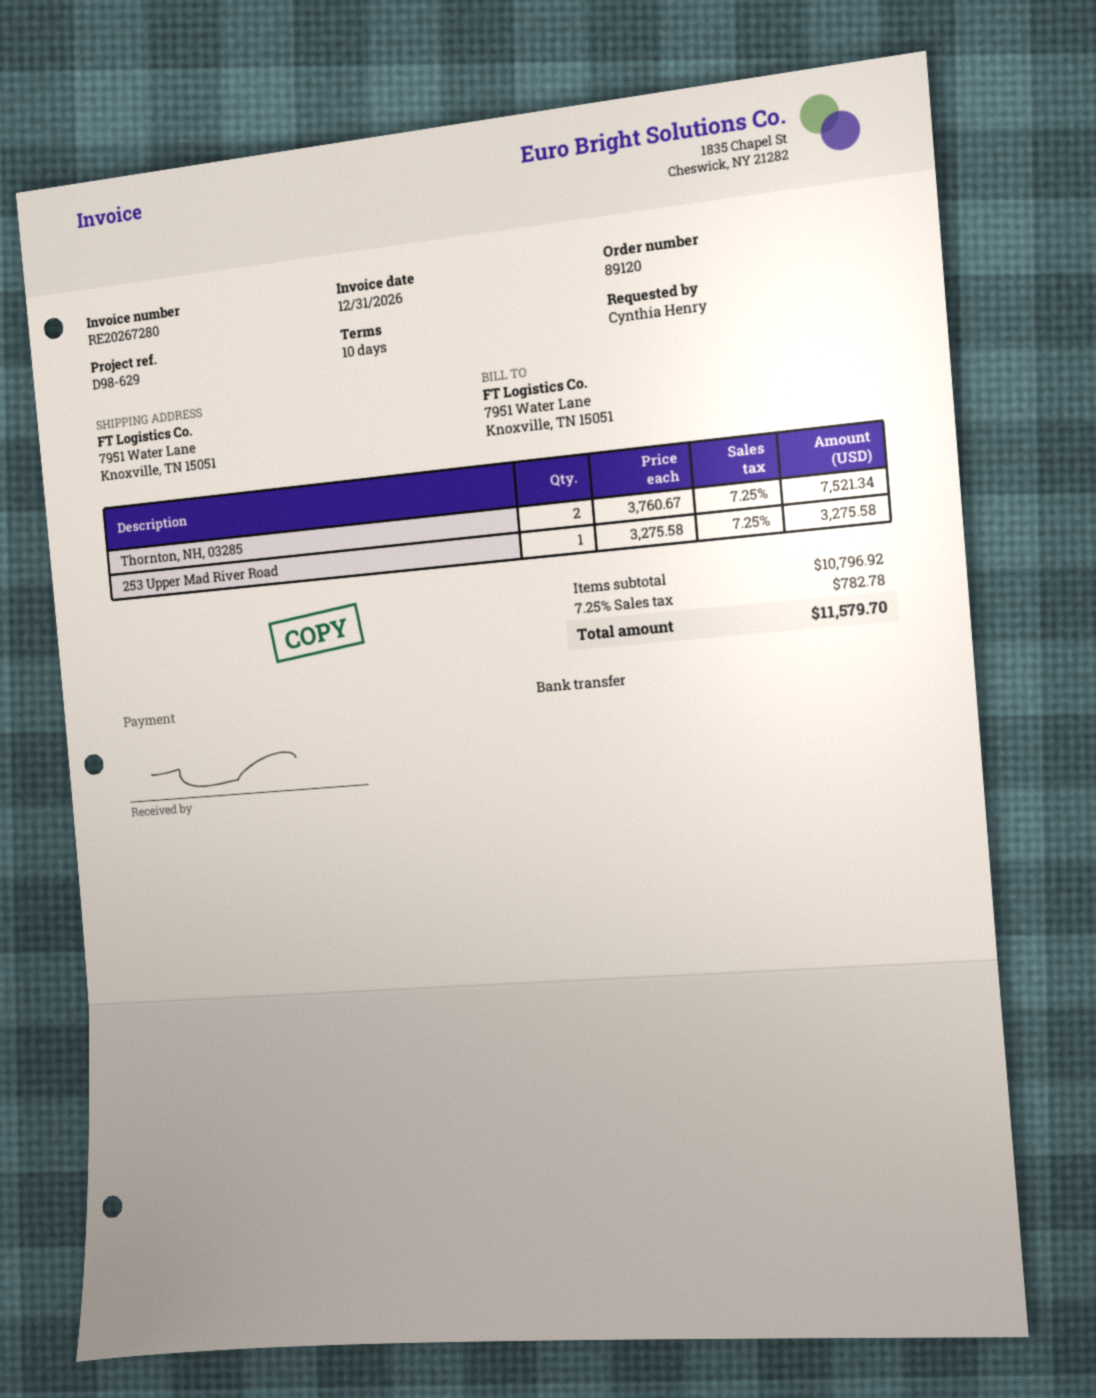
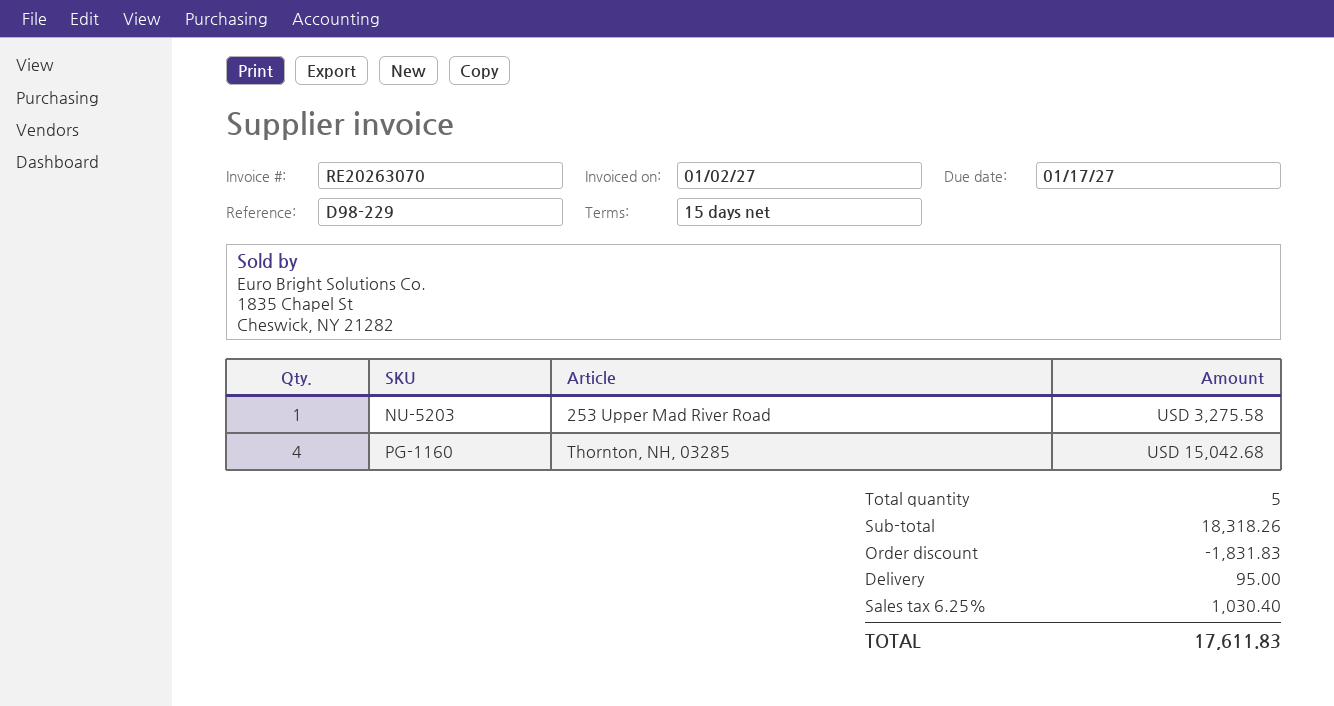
invoice number: RE20267280 -> RE20263070
invoice date: 2026-12-31 -> 2027-01-02
payment terms: 10 days -> 15 days
reference: D98-629 -> D98-229
Thornton, NH, 03285: 2 for 7521.34 -> 4 for 15042.68
subtotal: 10796.92 -> 18318.26
discount: none -> 1831.83
shipping: none -> 95.00
tax: 7.25% = 782.78 -> 6.25% = 1030.40
total: 11579.70 -> 17611.83

